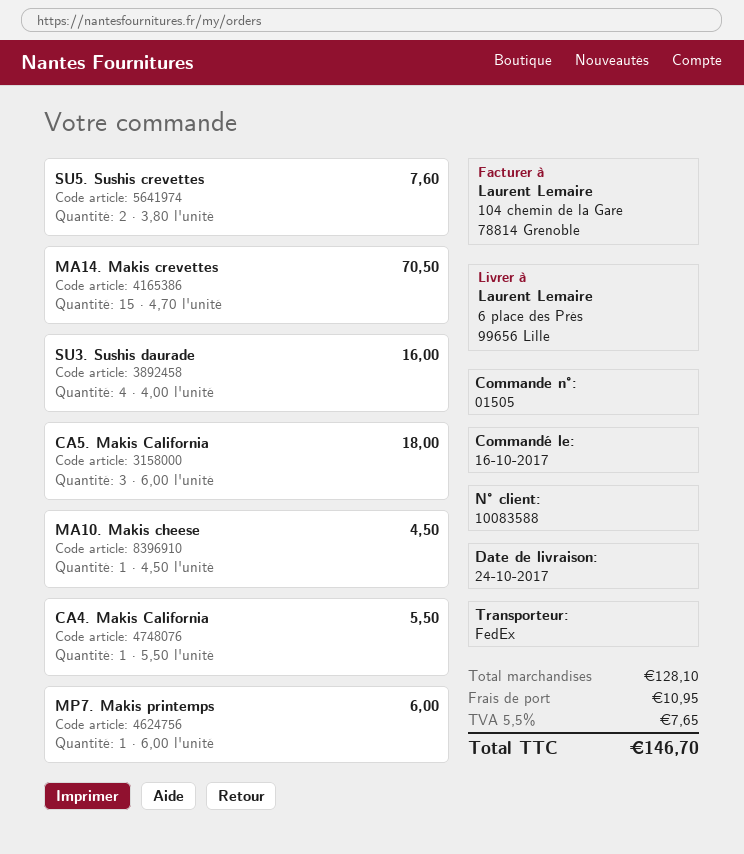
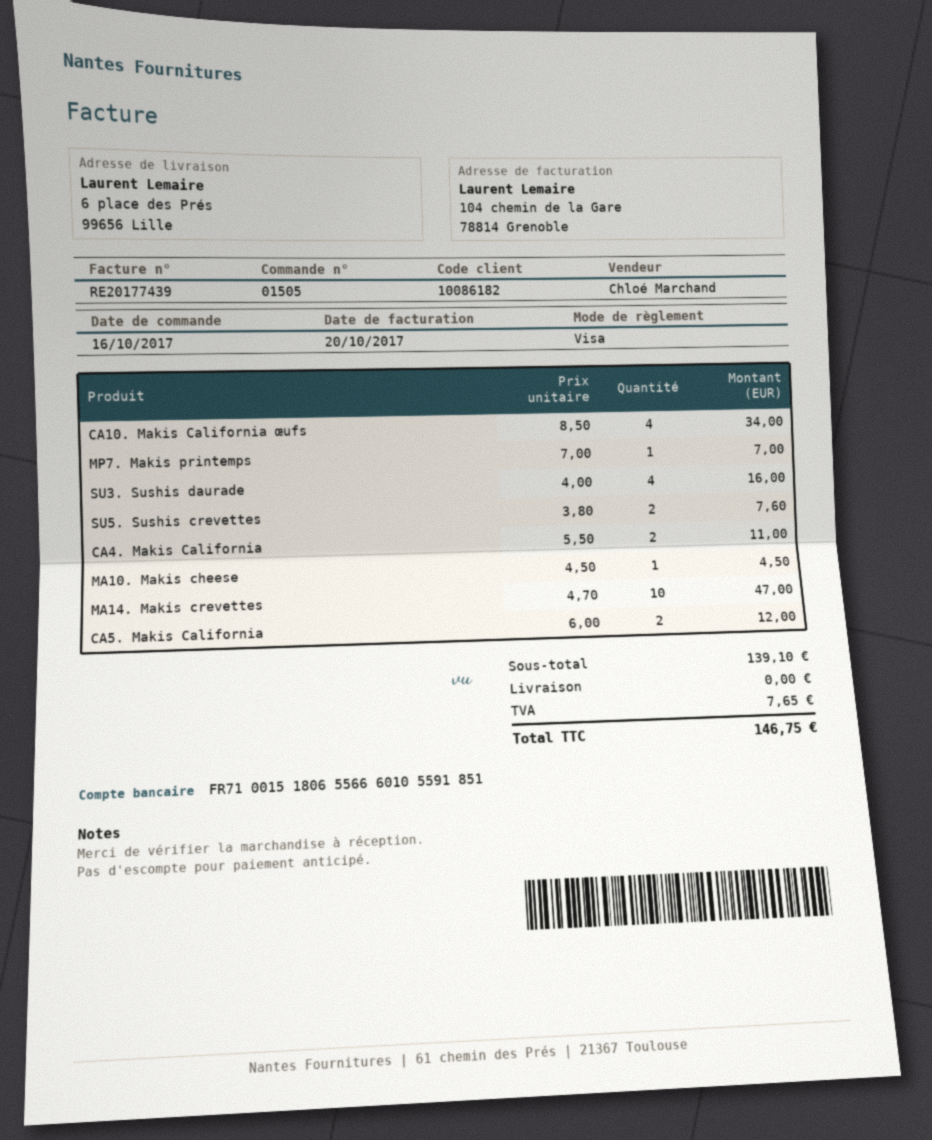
customer number: 10083588 -> 10086182
MA14. Makis crevettes: 15 x 4.70 = 70.50 -> 10 x 4.70 = 47.00
CA5. Makis California: 3 x 6.00 = 18.00 -> 2 x 6.00 = 12.00
CA4. Makis California: 1 x 5.50 = 5.50 -> 2 x 5.50 = 11.00
MP7. Makis printemps: 1 x 6.00 = 6.00 -> 1 x 7.00 = 7.00
CA10. Makis California œufs: none -> 4 x 8.50 = 34.00
subtotal: 128.10 -> 139.10
shipping: 10.95 -> 0.00
total: 146.70 -> 146.75

